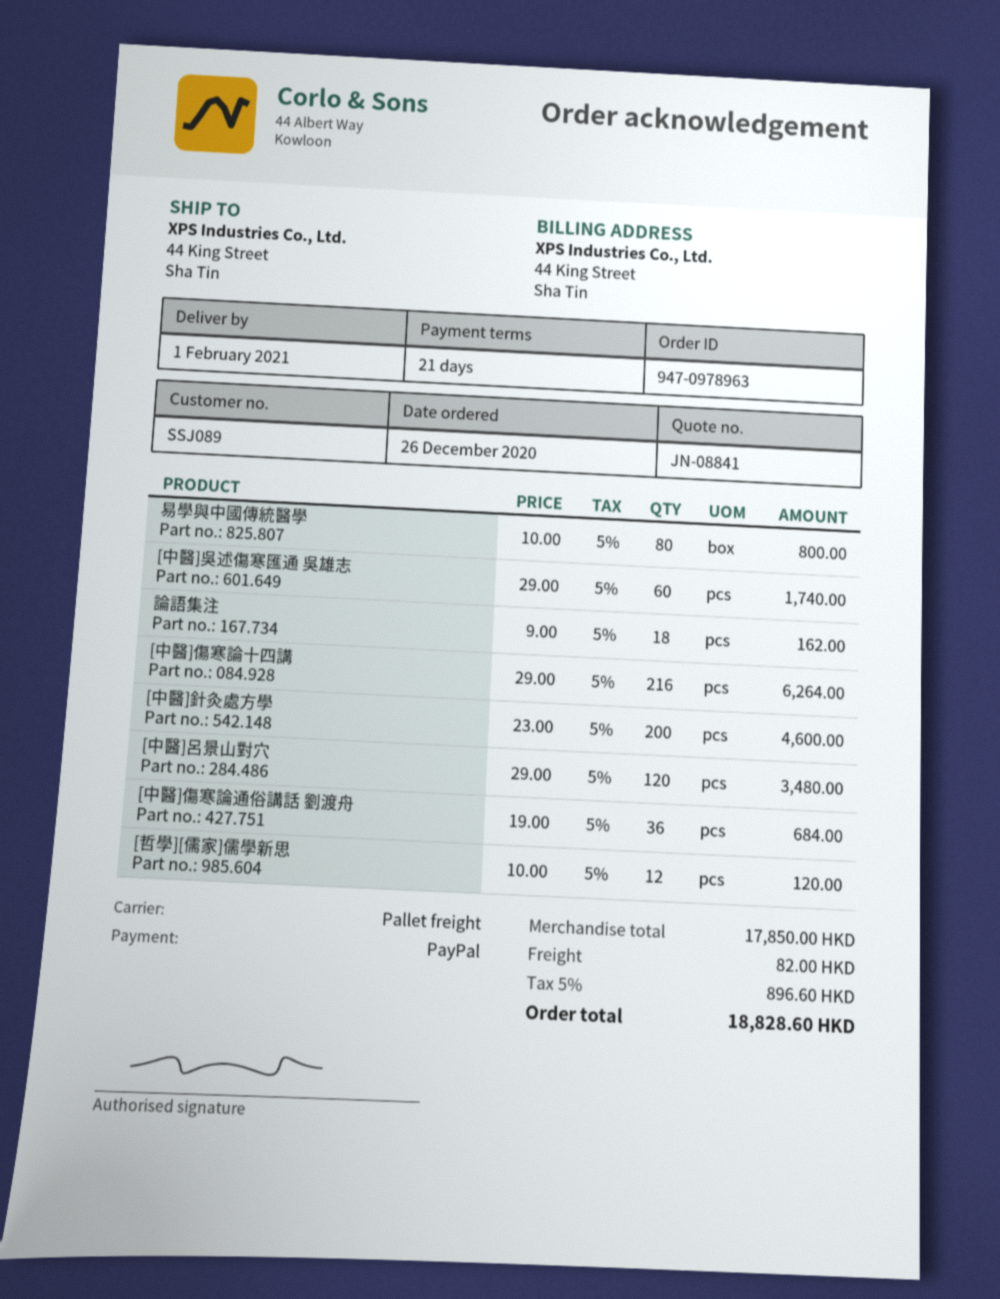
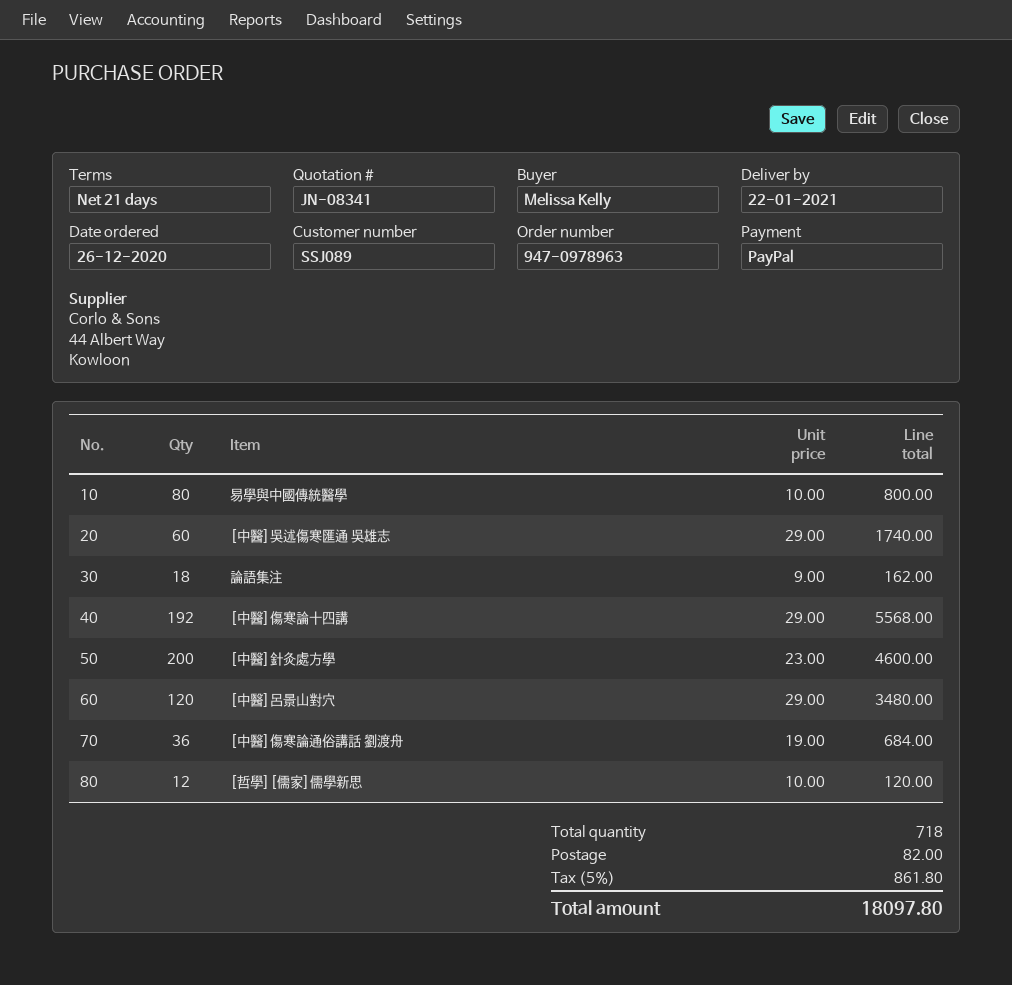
quote number: JN-08841 -> JN-08341
delivery date: 2021-02-01 -> 2021-01-22
[中醫]傷寒論十四講: 216 x 29.00 = 6264.00 -> 192 x 29.00 = 5568.00
tax: 5% = 896.60 -> 5% = 861.80
total: 18828.60 -> 18097.80

